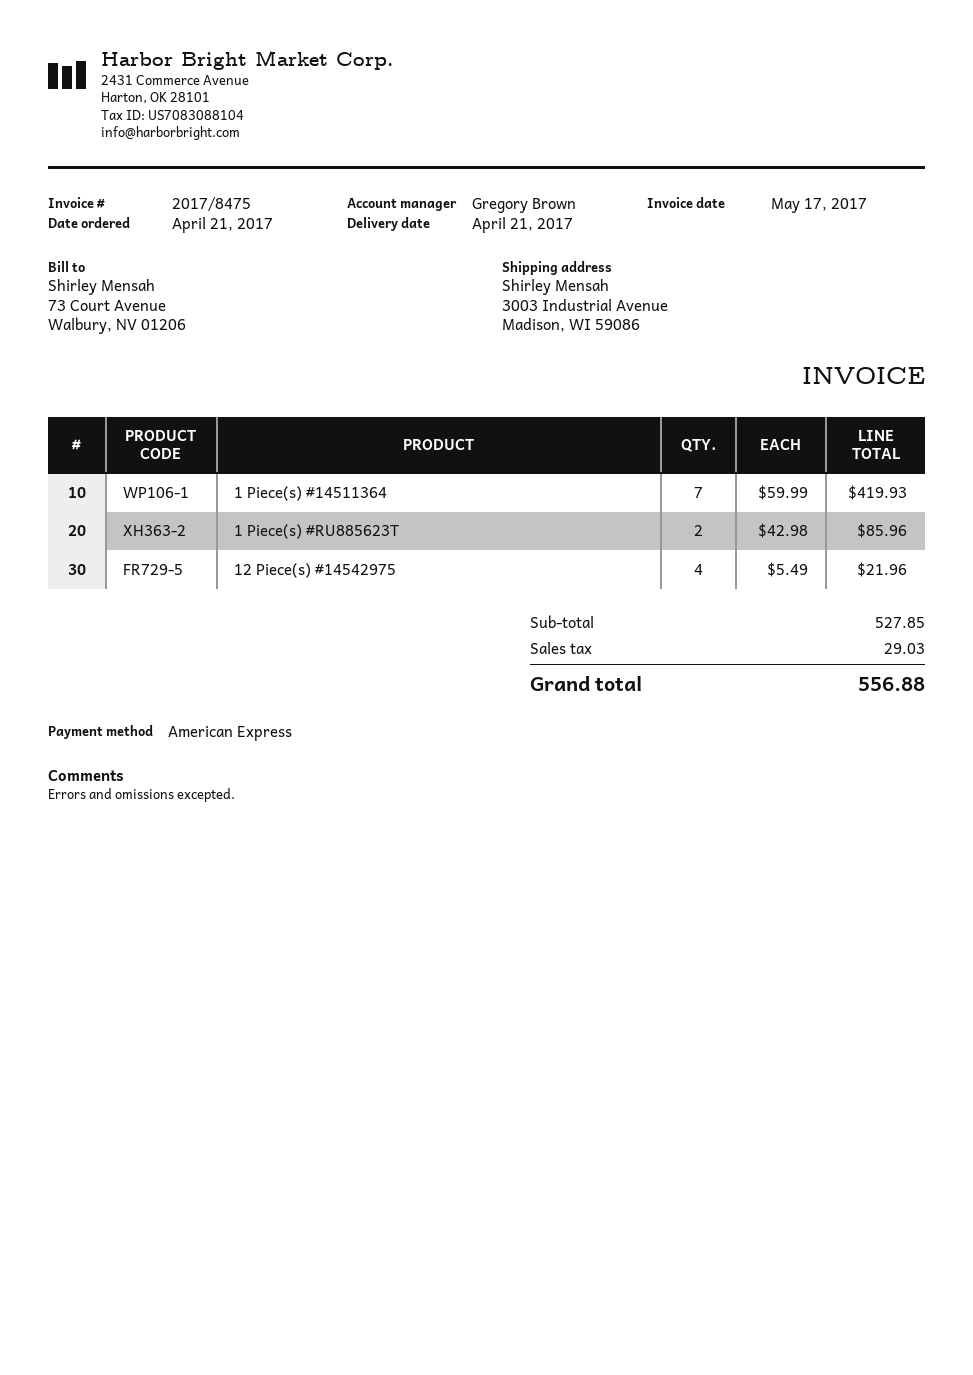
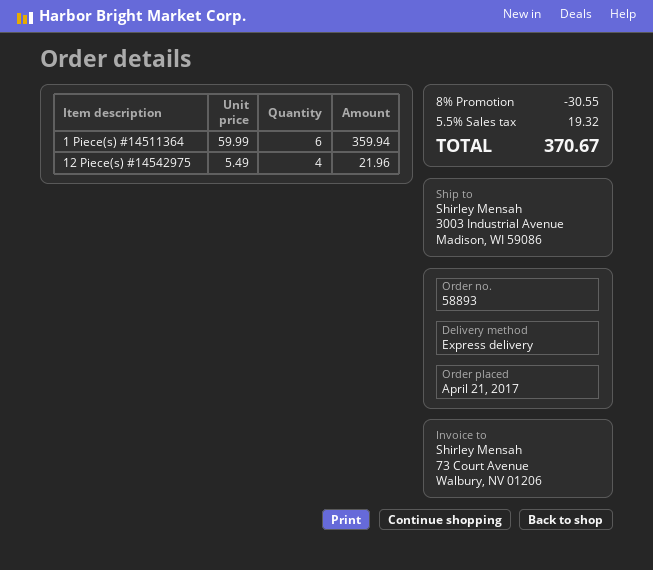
1 Piece(s) #14511364: 7 x 59.99 = 419.93 -> 6 x 59.99 = 359.94
1 Piece(s) #RU885623T: 2 x 42.98 = 85.96 -> none
discount: none -> 8% = 30.55
tax: 29.03 -> 19.32
total: 556.88 -> 370.67

